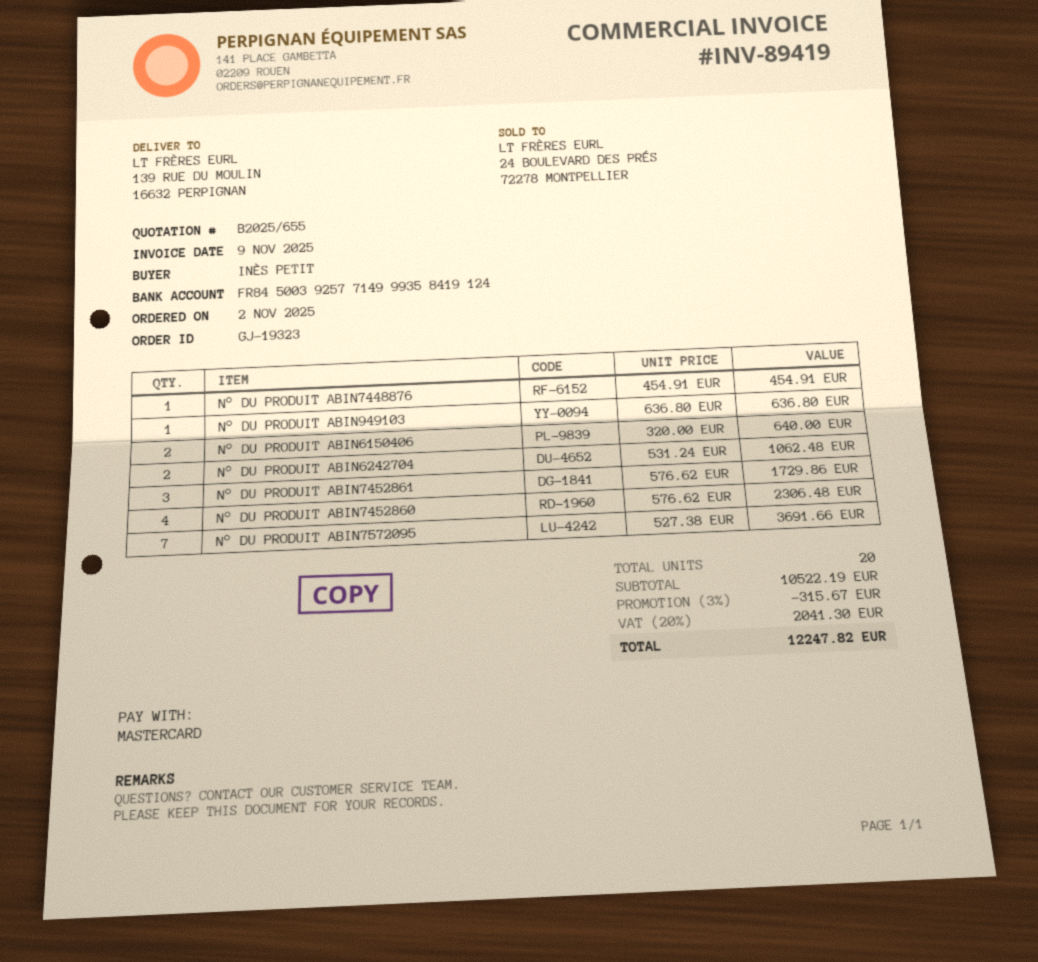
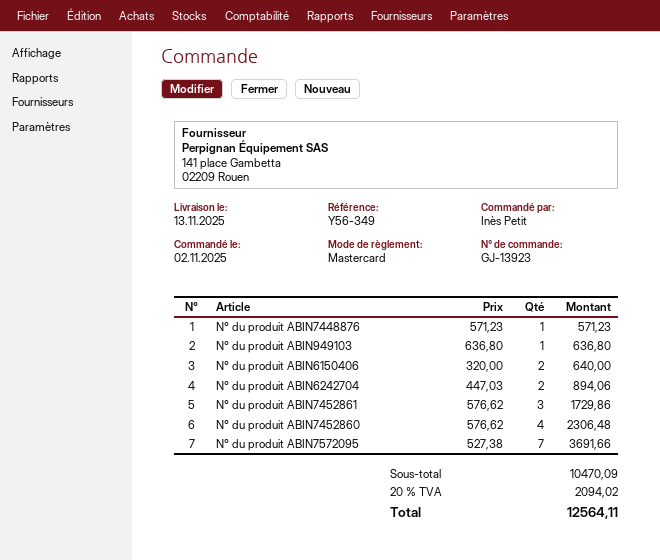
order number: GJ-19323 -> GJ-13923
N° DU PRODUIT ABIN7448876: 1 x 454.91 = 454.91 -> 1 x 571.23 = 571.23
N° DU PRODUIT ABIN6242704: 2 x 531.24 = 1062.48 -> 2 x 447.03 = 894.06
subtotal: 10522.19 -> 10470.09
discount: 3% = 315.67 -> none
tax: 20% = 2041.30 -> 20% = 2094.02
total: 12247.82 -> 12564.11

